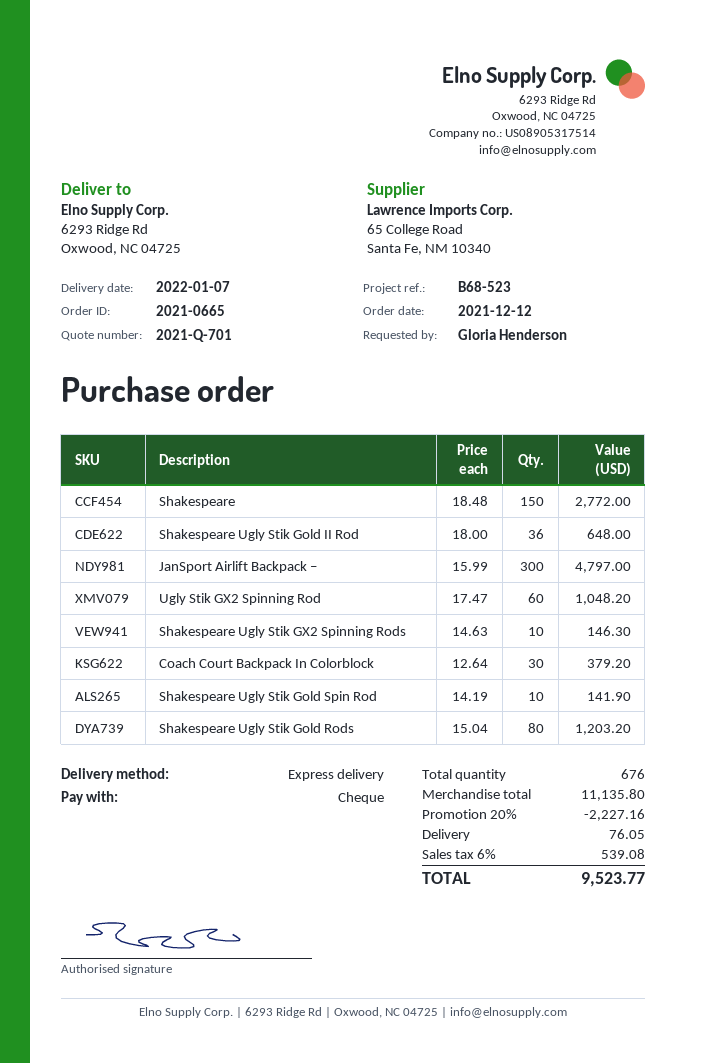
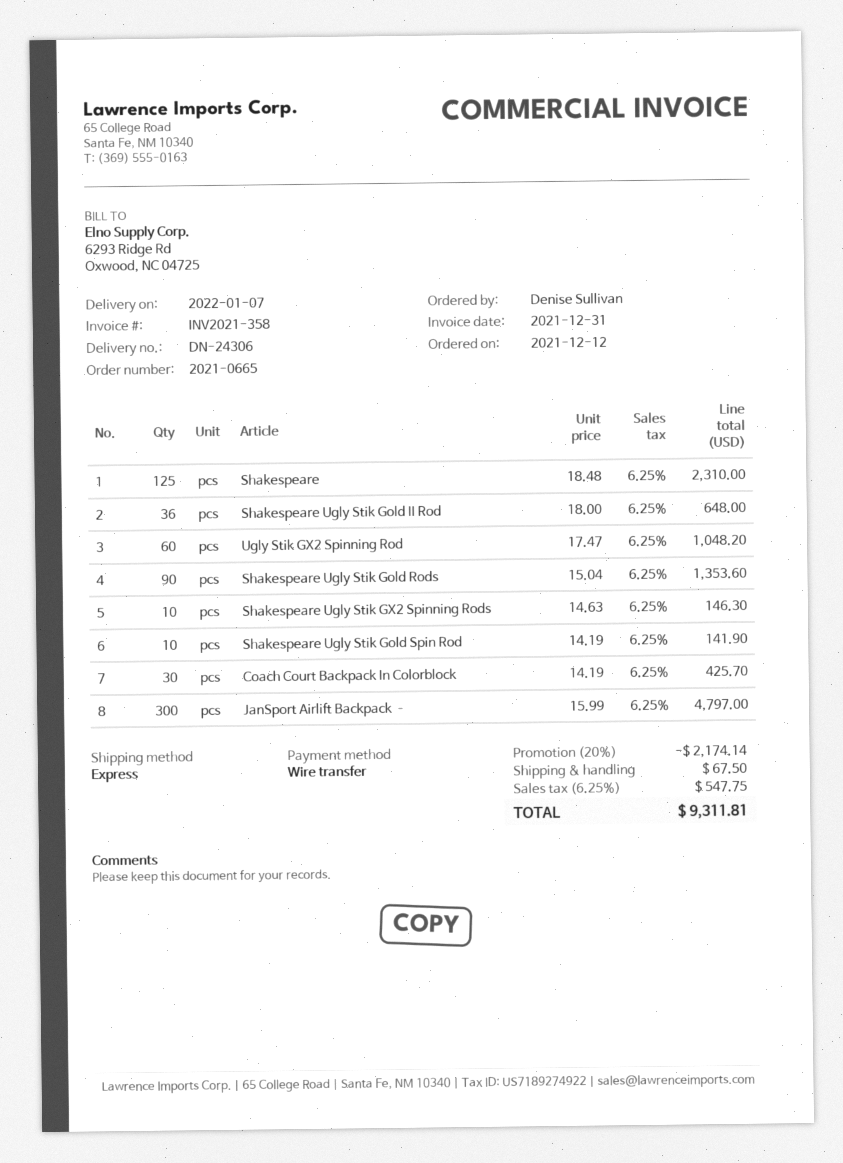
ordered by: Gloria Henderson -> Denise Sullivan
payment method: cheque -> bank transfer
Shakespeare: 150 x 18.48 = 2772.00 -> 125 x 18.48 = 2310.00
Coach Court Backpack In Colorblock: 30 x 12.64 = 379.20 -> 30 x 14.19 = 425.70
Shakespeare Ugly Stik Gold Rods: 80 x 15.04 = 1203.20 -> 90 x 15.04 = 1353.60
discount: 20% = 2227.16 -> 20% = 2174.14
shipping: 76.05 -> 67.50
tax: 6% = 539.08 -> 6.25% = 547.75
total: 9523.77 -> 9311.81

